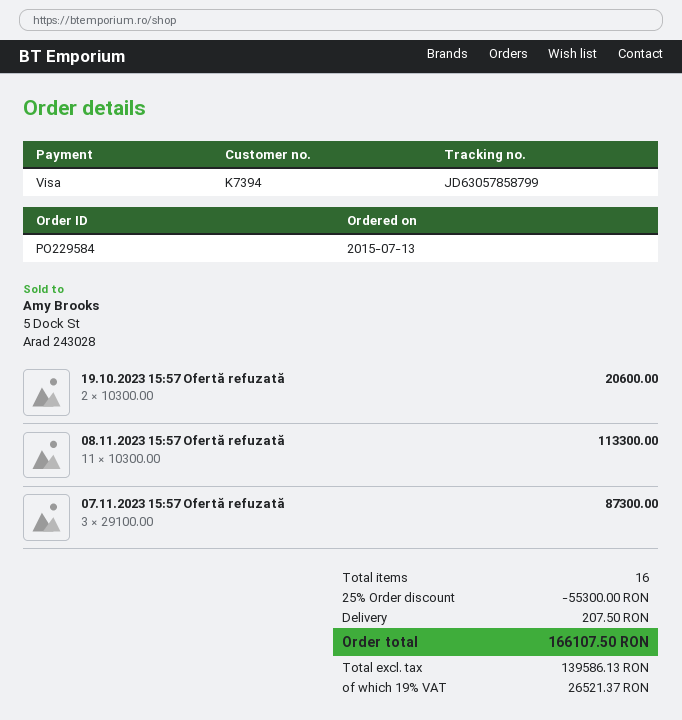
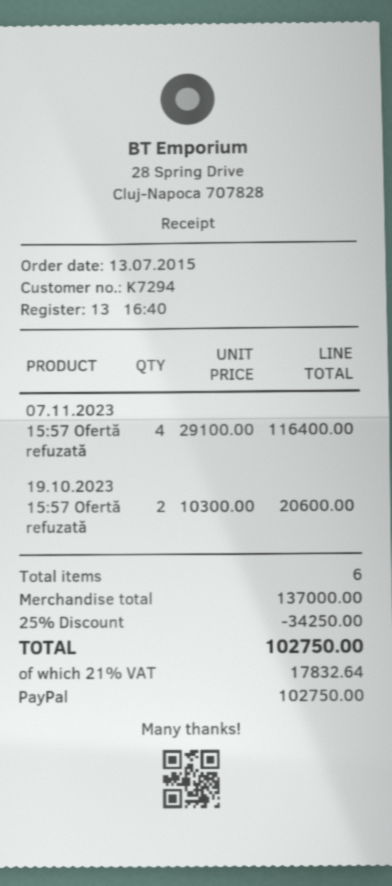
customer number: K7394 -> K7294
payment method: Visa -> PayPal
08.11.2023 15:57 Ofertă refuzată: 11 x 10300.00 = 113300.00 -> none
07.11.2023 15:57 Ofertă refuzată: 3 x 29100.00 = 87300.00 -> 4 x 29100.00 = 116400.00
total quantity: 16 -> 6
discount: 25% = 55300.00 -> 25% = 34250.00
shipping: 207.50 -> none
tax: 19% = 26521.37 -> 21% = 17832.64
total: 166107.50 -> 102750.00

